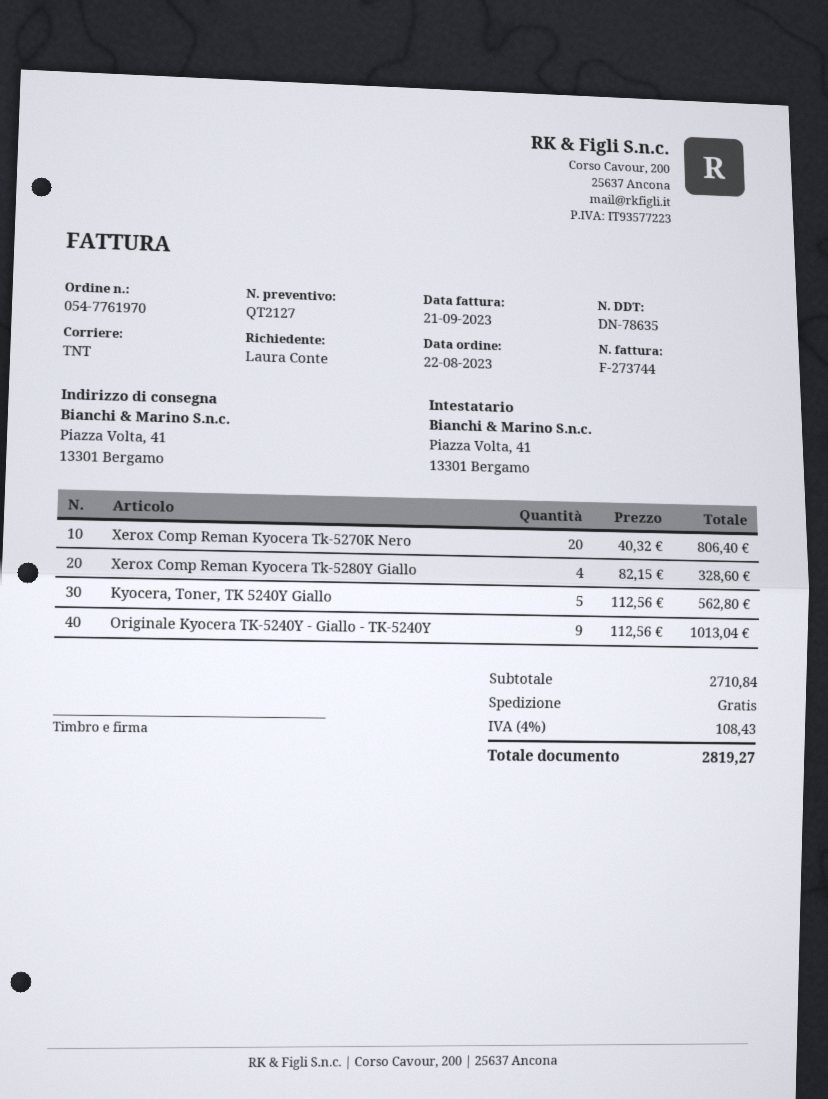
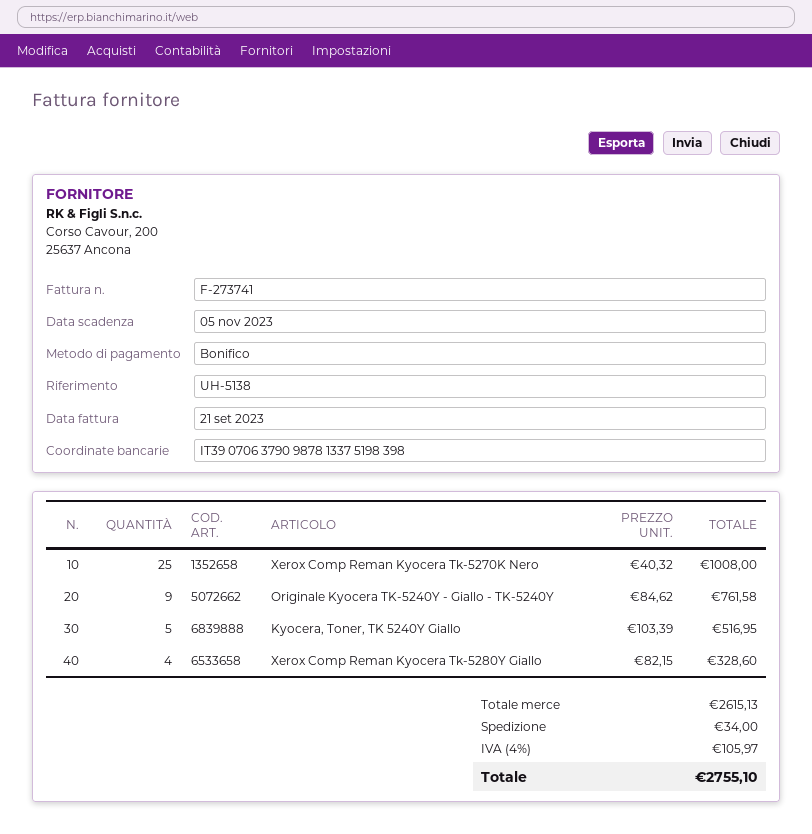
invoice number: F-273744 -> F-273741
Xerox Comp Reman Kyocera Tk-5270K Nero: 20 x 40.32 = 806.40 -> 25 x 40.32 = 1008.00
Kyocera, Toner, TK 5240Y Giallo: 5 x 112.56 = 562.80 -> 5 x 103.39 = 516.95
Originale Kyocera TK-5240Y - Giallo - TK-5240Y: 9 x 112.56 = 1013.04 -> 9 x 84.62 = 761.58
subtotal: 2710.84 -> 2615.13
shipping: 0.00 -> 34.00
tax: 4% = 108.43 -> 4% = 105.97
total: 2819.27 -> 2755.10

